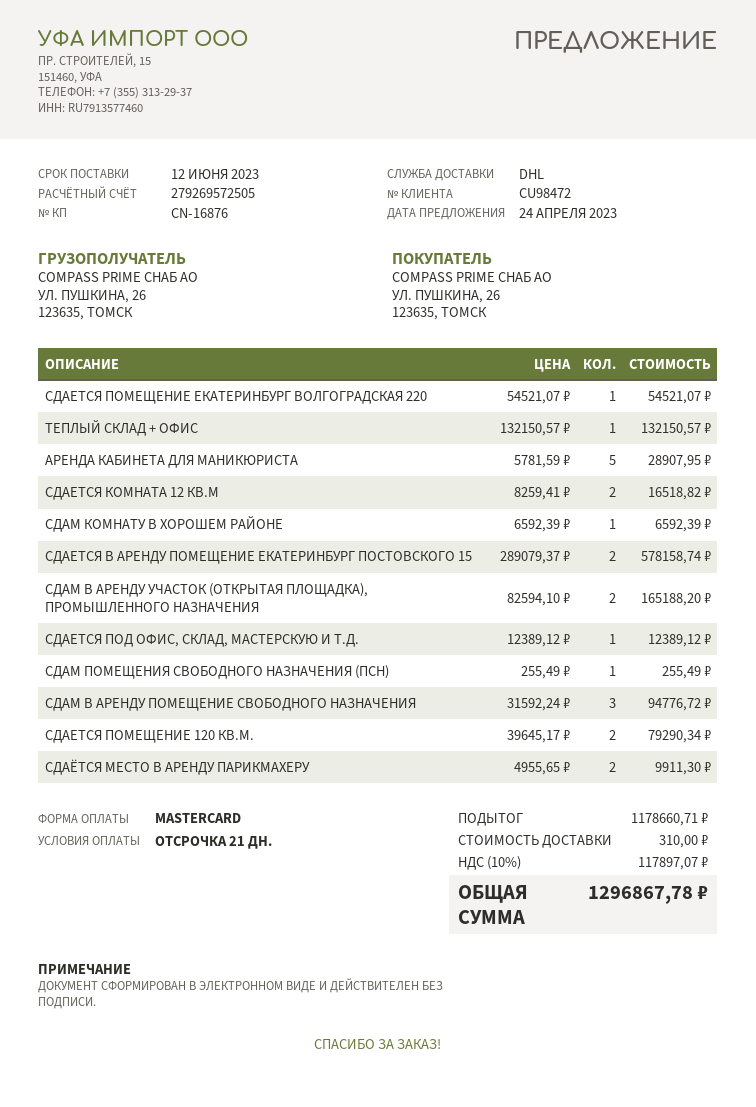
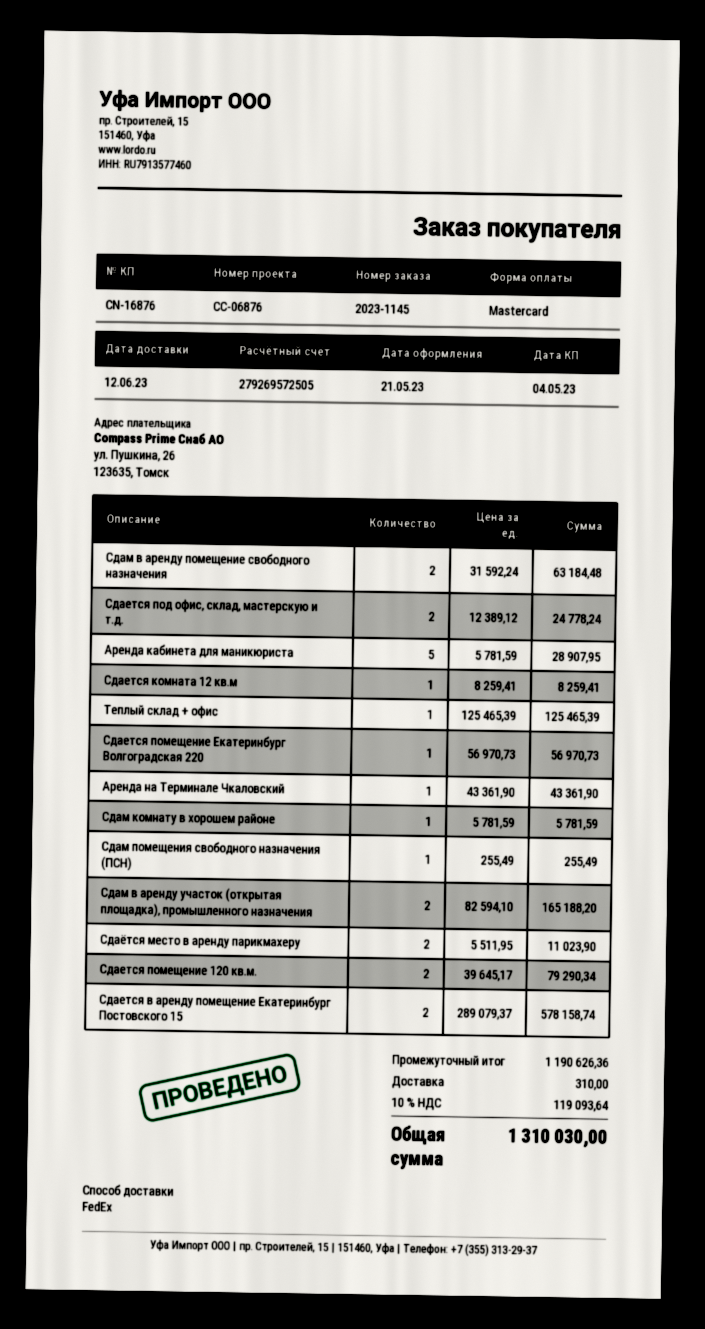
quote date: 2023-04-24 -> 2023-05-04
shipping method: DHL -> FedEx
СДАЕТСЯ ПОМЕЩЕНИЕ ЕКАТЕРИНБУРГ ВОЛГОГРАДСКАЯ 220: 1 x 54521.07 = 54521.07 -> 1 x 56970.73 = 56970.73
ТЕПЛЫЙ СКЛАД + ОФИС: 1 x 132150.57 = 132150.57 -> 1 x 125465.39 = 125465.39
СДАЕТСЯ КОМНАТА 12 КВ.М: 2 x 8259.41 = 16518.82 -> 1 x 8259.41 = 8259.41
СДАМ КОМНАТУ В ХОРОШЕМ РАЙОНЕ: 1 x 6592.39 = 6592.39 -> 1 x 5781.59 = 5781.59
СДАЕТСЯ ПОД ОФИС, СКЛАД, МАСТЕРСКУЮ И Т.Д.: 1 x 12389.12 = 12389.12 -> 2 x 12389.12 = 24778.24
СДАМ В АРЕНДУ ПОМЕЩЕНИЕ СВОБОДНОГО НАЗНАЧЕНИЯ: 3 x 31592.24 = 94776.72 -> 2 x 31592.24 = 63184.48
СДАЁТСЯ МЕСТО В АРЕНДУ ПАРИКМАХЕРУ: 2 x 4955.65 = 9911.30 -> 2 x 5511.95 = 11023.90
Аренда на Терминале Чкаловский: none -> 1 x 43361.90 = 43361.90
subtotal: 1178660.71 -> 1190626.36
tax: 10% = 117897.07 -> 10% = 119093.64
total: 1296867.78 -> 1310030.00

